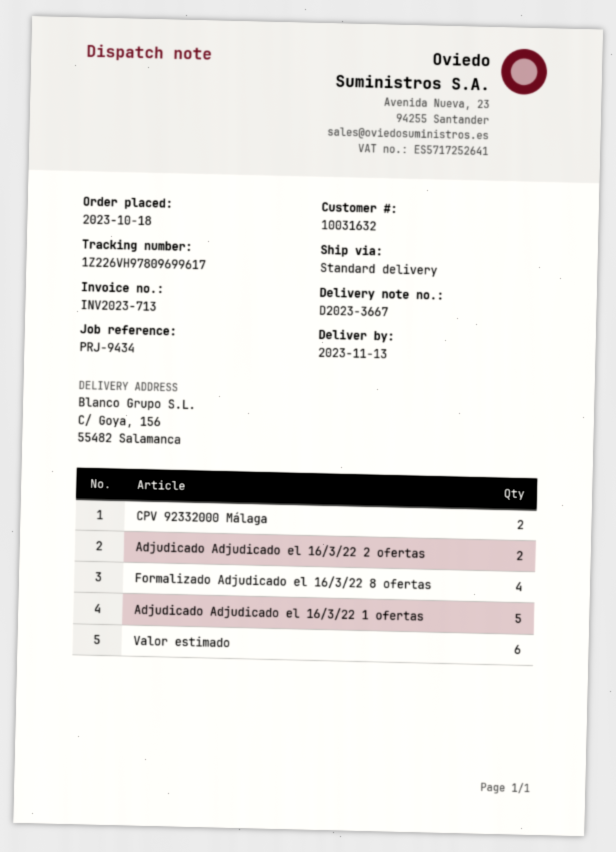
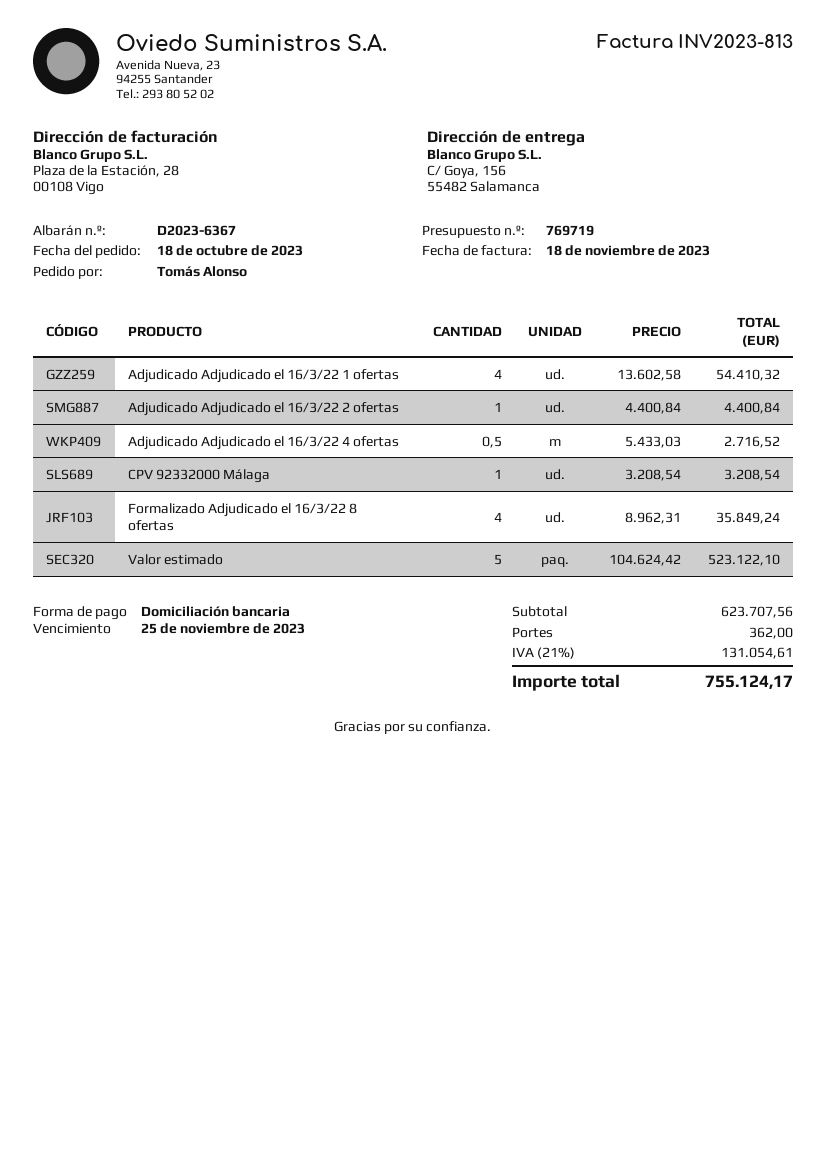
delivery note number: D2023-3667 -> D2023-6367
invoice number: INV2023-713 -> INV2023-813
CPV 92332000 Málaga: 2 -> 1
Adjudicado Adjudicado el 16/3/22 2 ofertas: 2 -> 1
Adjudicado Adjudicado el 16/3/22 1 ofertas: 5 -> 4
Valor estimado: 6 -> 5
Adjudicado Adjudicado el 16/3/22 4 ofertas: none -> 0.5

